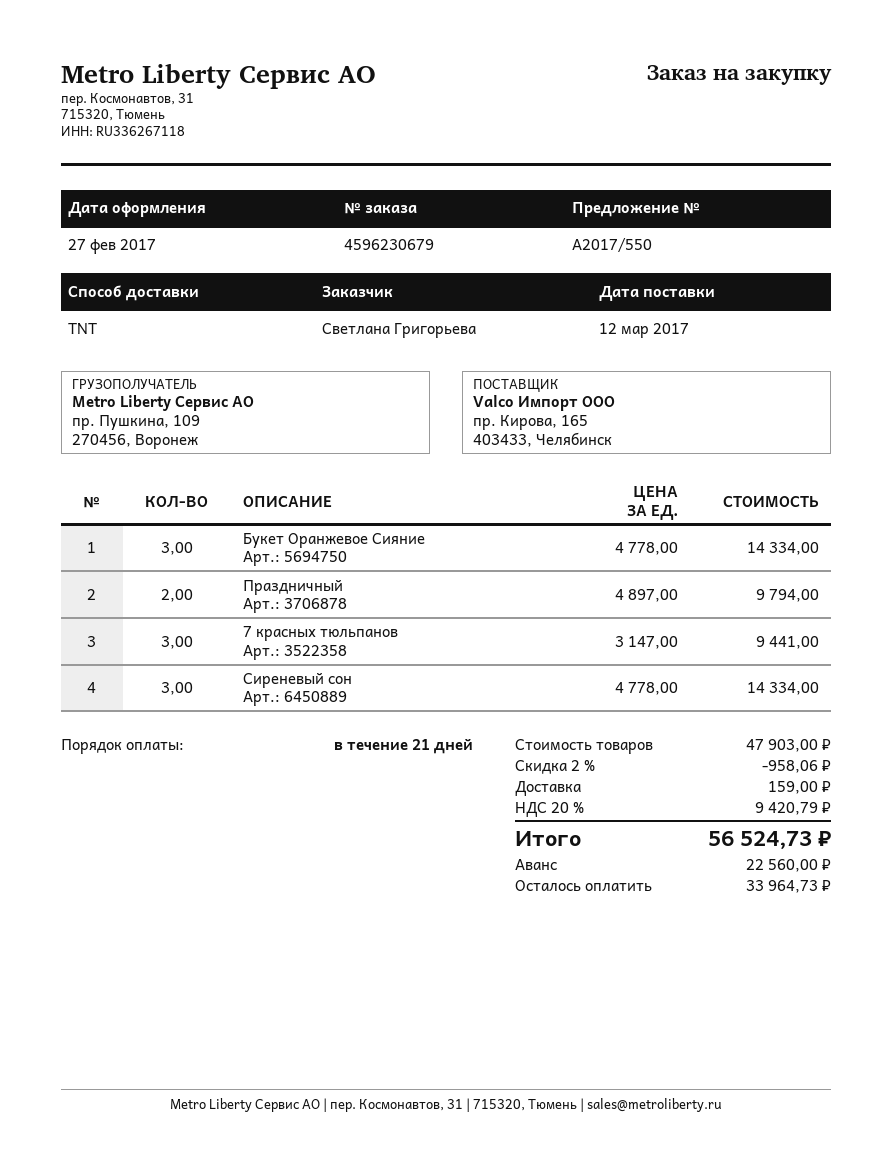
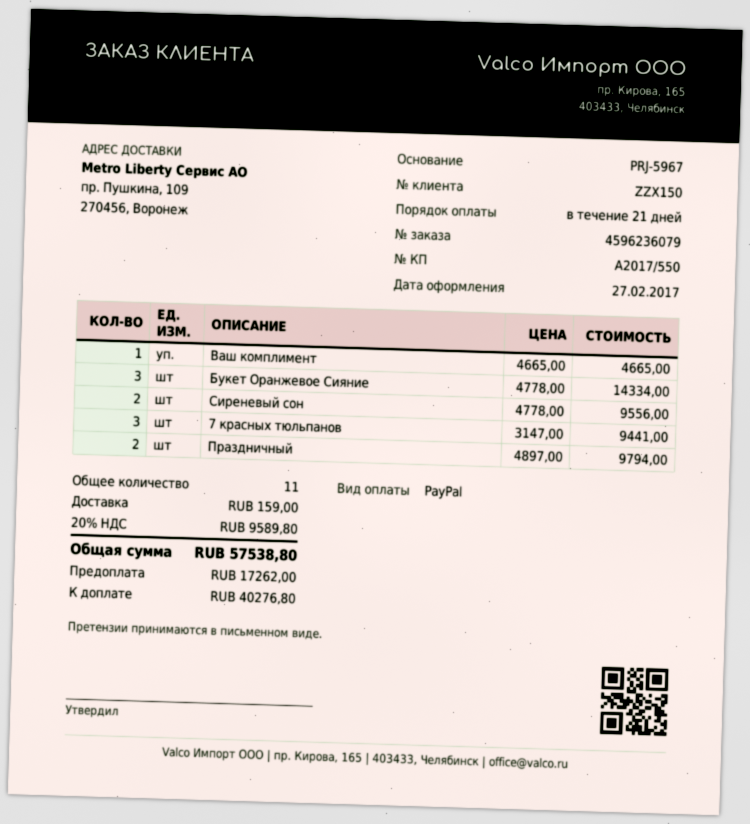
order number: 4596230679 -> 4596236079
Сиреневый сон: 3 x 4778.00 = 14334.00 -> 2 x 4778.00 = 9556.00
Ваш комплимент: none -> 1 x 4665.00 = 4665.00
discount: 2% = 958.06 -> none
tax: 20% = 9420.79 -> 20% = 9589.80
total: 56524.73 -> 57538.80
deposit: 22560.00 -> 17262.00
balance: 33964.73 -> 40276.80

